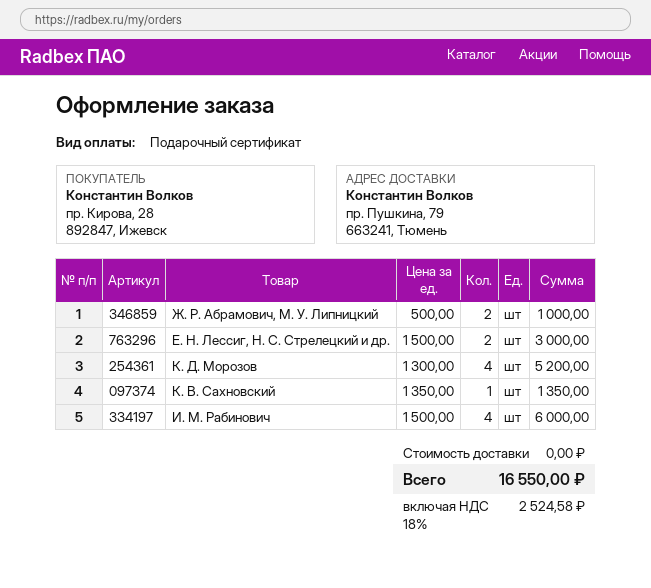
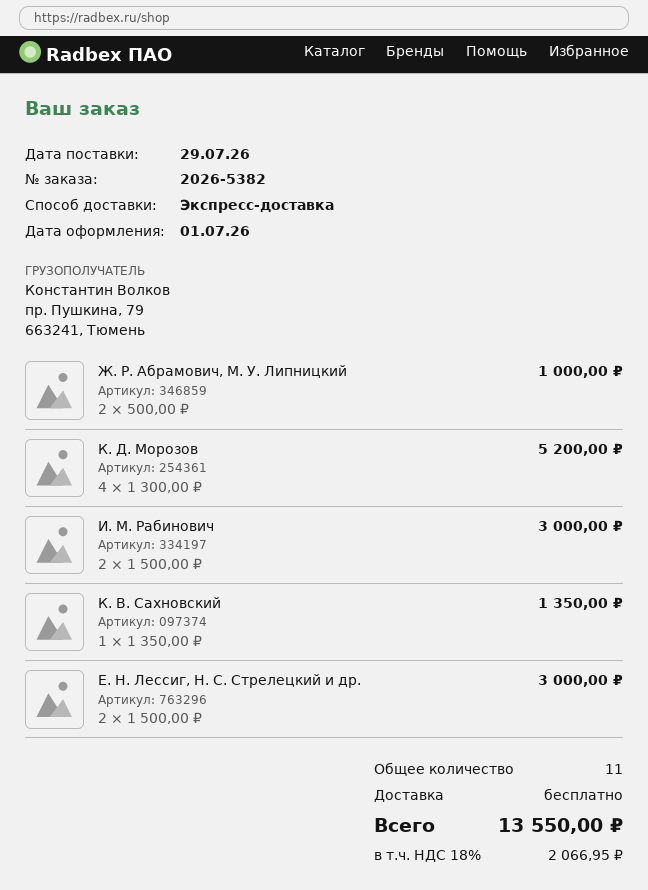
И. М. Рабинович: 4 x 1500.00 = 6000.00 -> 2 x 1500.00 = 3000.00
tax: 18% = 2524.58 -> 18% = 2066.95
total: 16550.00 -> 13550.00

